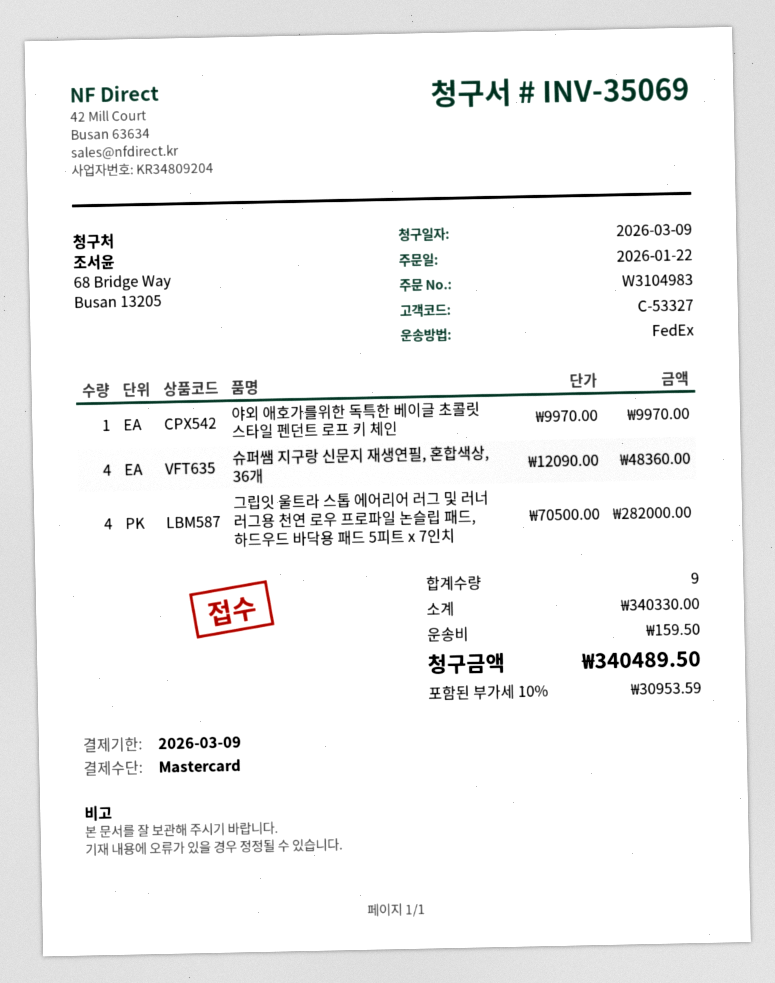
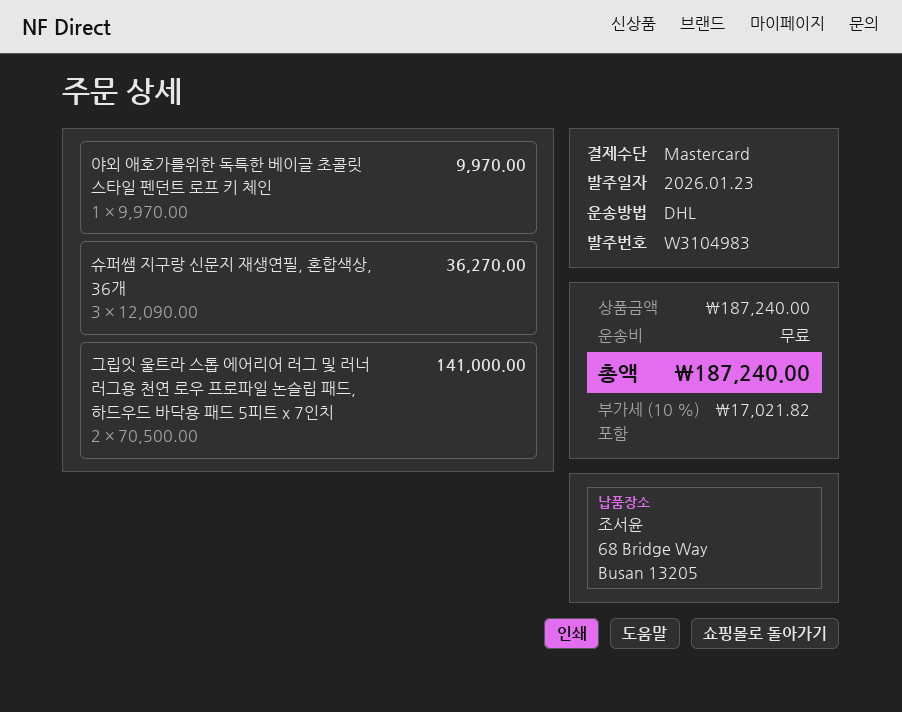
order date: 2026-01-22 -> 2026-01-23
shipping method: FedEx -> DHL
슈퍼쌤 지구랑 신문지 재생연필, 혼합색상, 36개: 4 x 12090.00 = 48360.00 -> 3 x 12090.00 = 36270.00
그립잇 울트라 스톱 에어리어 러그 및 러너 러그용 천연 로우 프로파일 논슬립 패드, 하드우드 바닥용 패드 5피트 x 7인치: 4 x 70500.00 = 282000.00 -> 2 x 70500.00 = 141000.00
subtotal: 340330.00 -> 187240.00
shipping: 159.50 -> 0.00
tax: 10% = 30953.59 -> 10% = 17021.82
total: 340489.50 -> 187240.00

